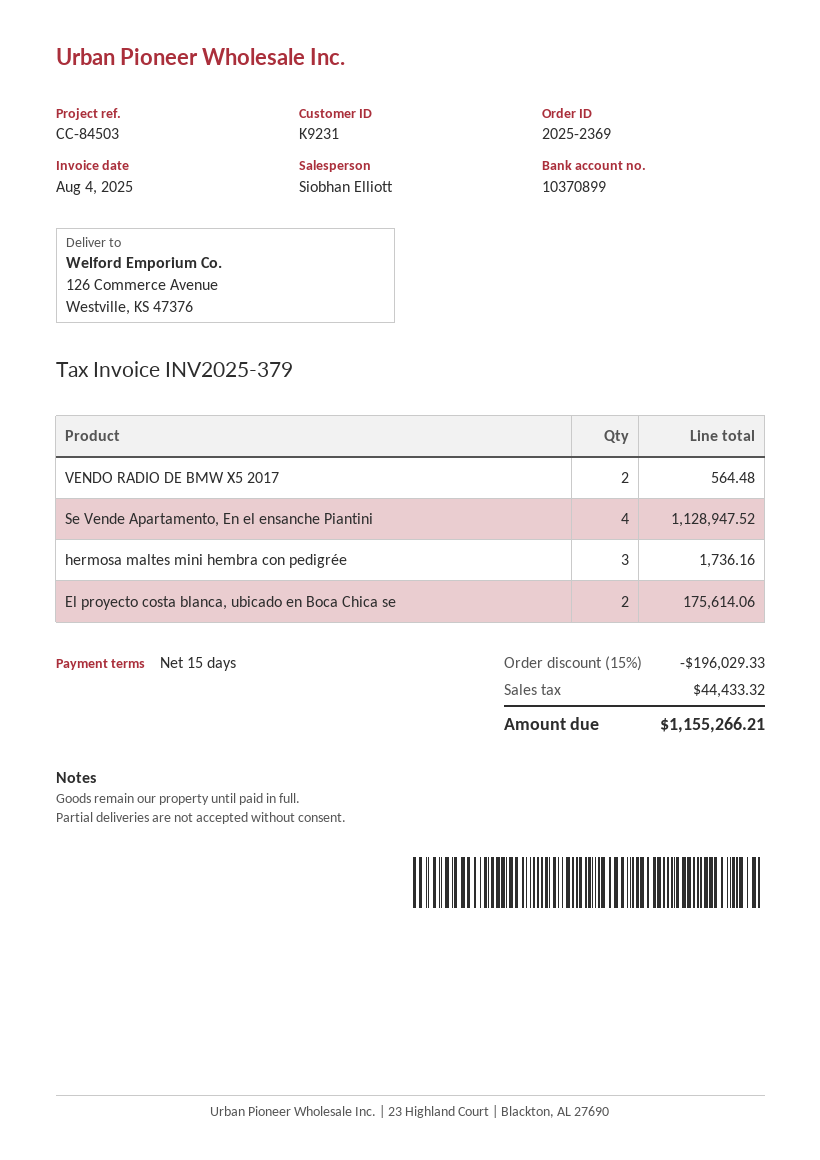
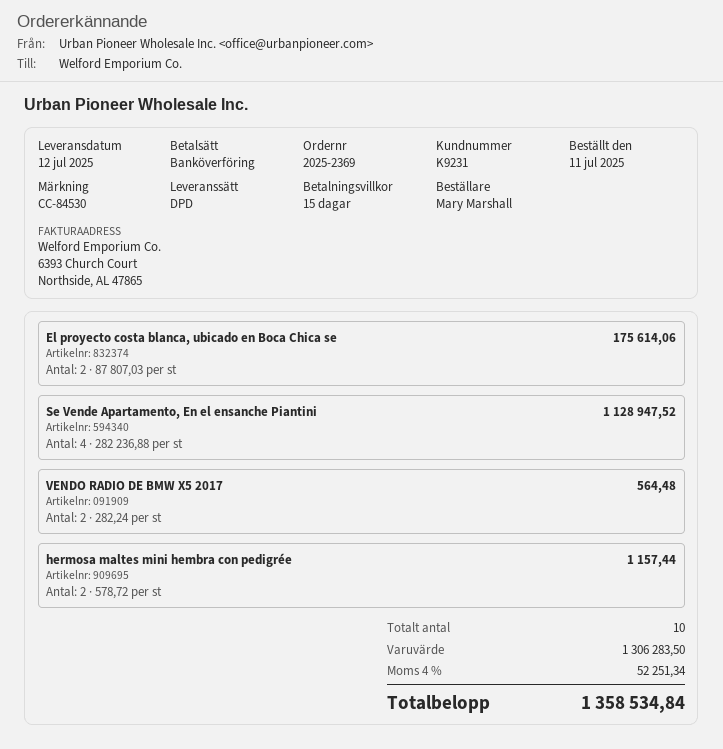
reference: CC-84503 -> CC-84530
hermosa maltes mini hembra con pedigrée: 3 for 1736.16 -> 2 for 1157.44
discount: 15% = 196029.33 -> none
tax: 44433.32 -> 52251.34
total: 1155266.21 -> 1358534.84

